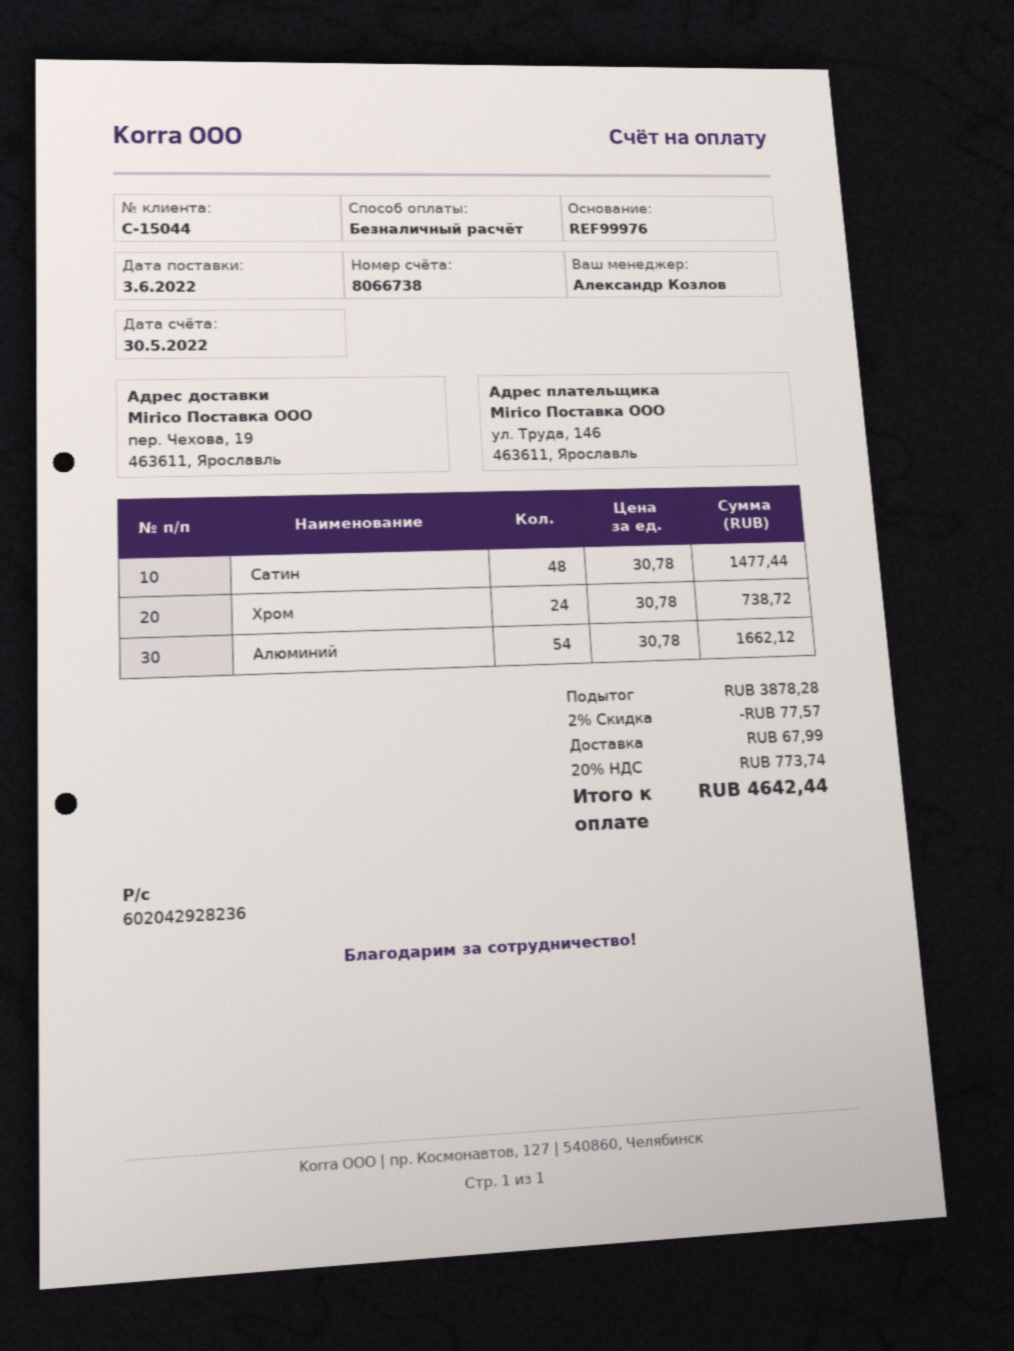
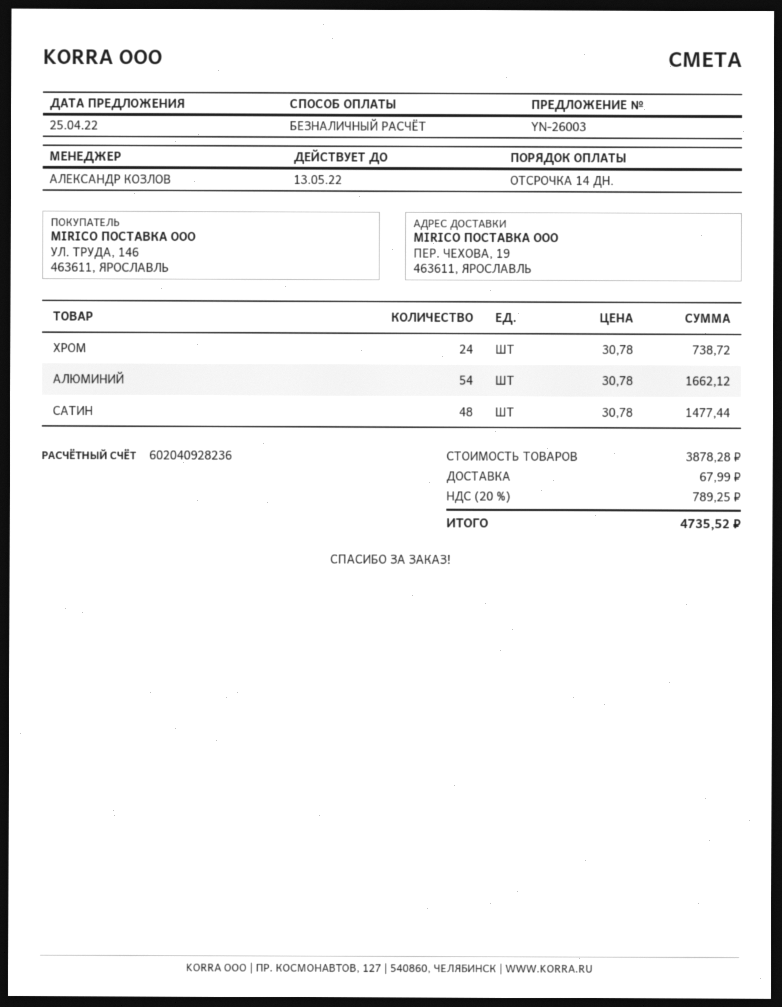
bank account: 602042928236 -> 602040928236
discount: 2% = 77.57 -> none
tax: 20% = 773.74 -> 20% = 789.25
total: 4642.44 -> 4735.52

